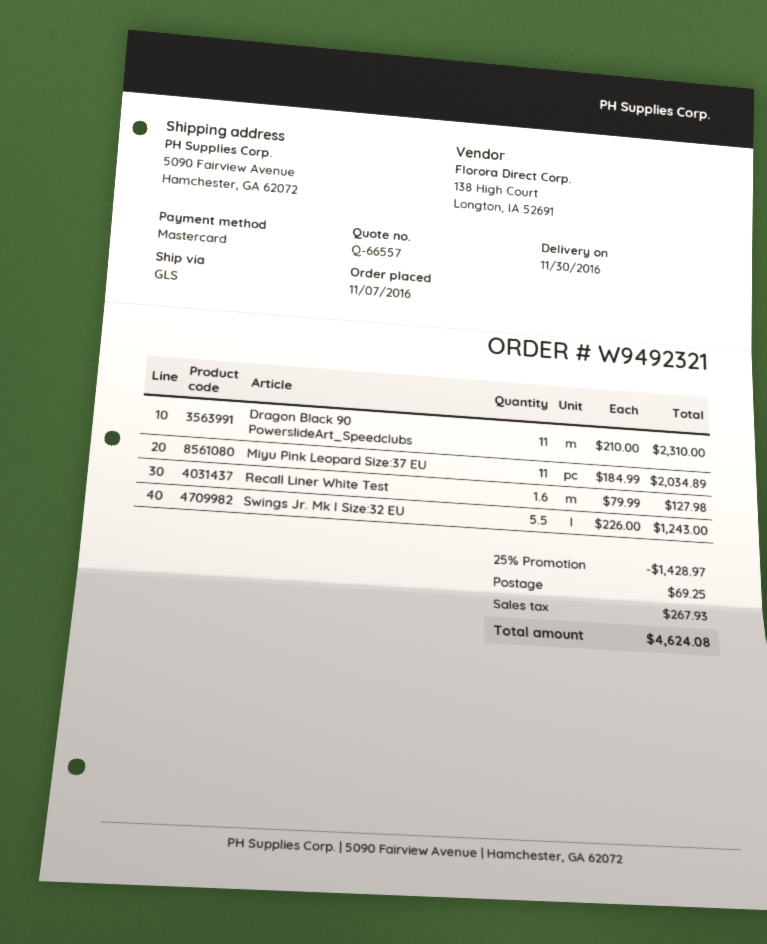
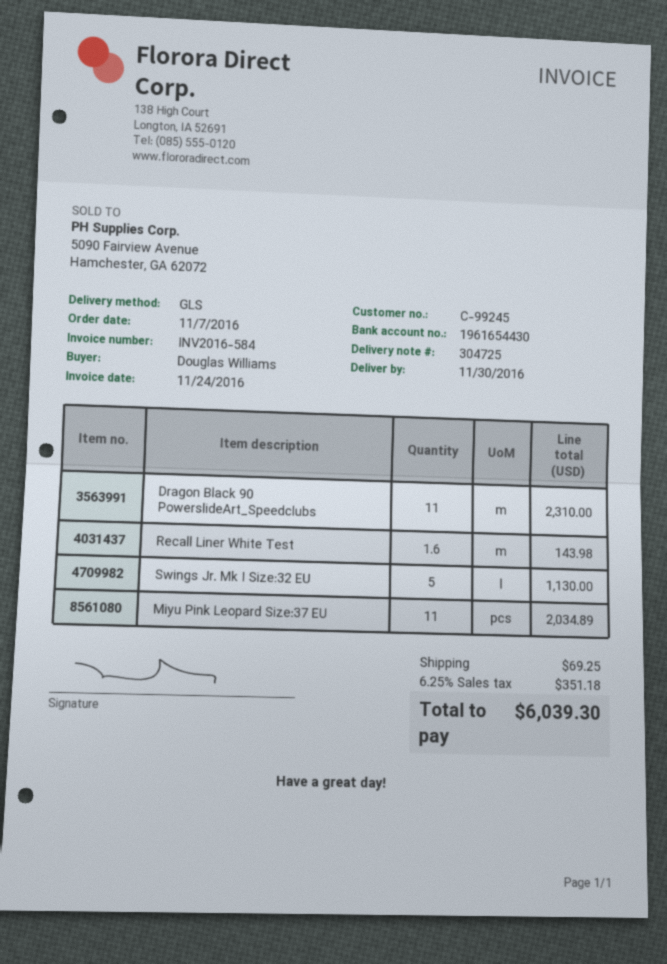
Recall Liner White Test: 1.6 for 127.98 -> 1.6 for 143.98
Swings Jr. Mk I Size:32 EU: 5.5 for 1243.00 -> 5 for 1130.00
discount: 25% = 1428.97 -> none
tax: 267.93 -> 351.18
total: 4624.08 -> 6039.30

